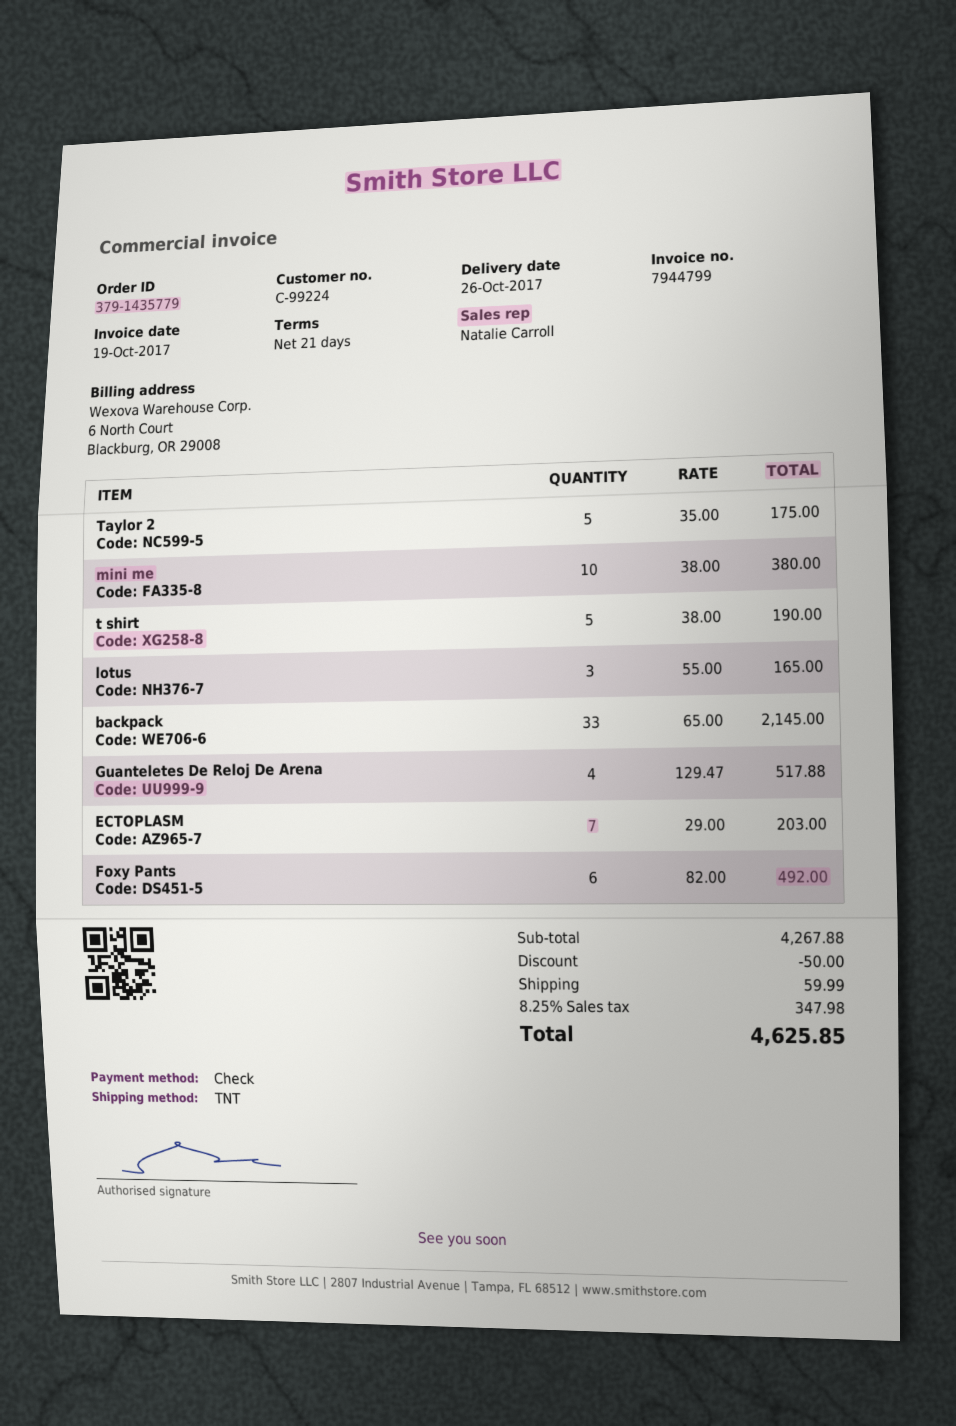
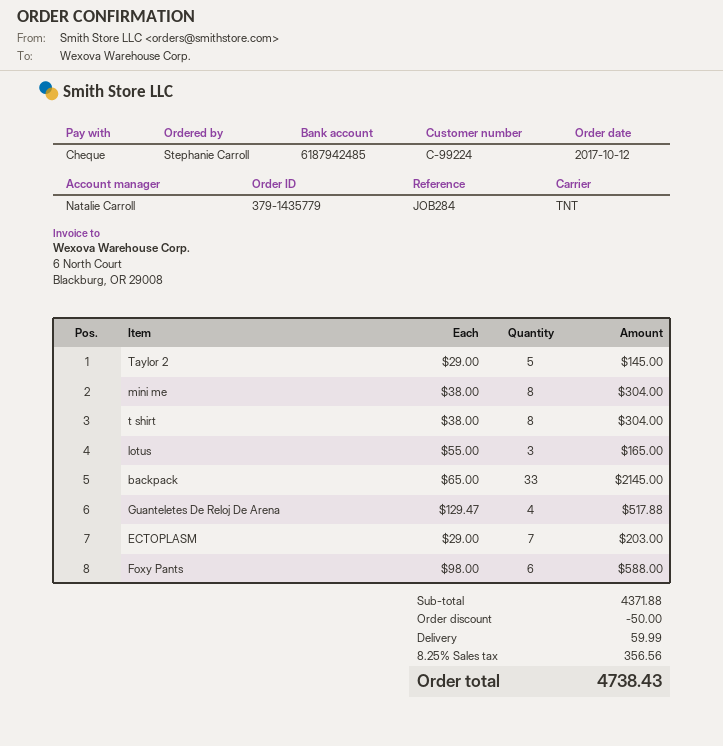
Taylor 2: 5 x 35.00 = 175.00 -> 5 x 29.00 = 145.00
mini me: 10 x 38.00 = 380.00 -> 8 x 38.00 = 304.00
t shirt: 5 x 38.00 = 190.00 -> 8 x 38.00 = 304.00
Foxy Pants: 6 x 82.00 = 492.00 -> 6 x 98.00 = 588.00
subtotal: 4267.88 -> 4371.88
tax: 8.25% = 347.98 -> 8.25% = 356.56
total: 4625.85 -> 4738.43

